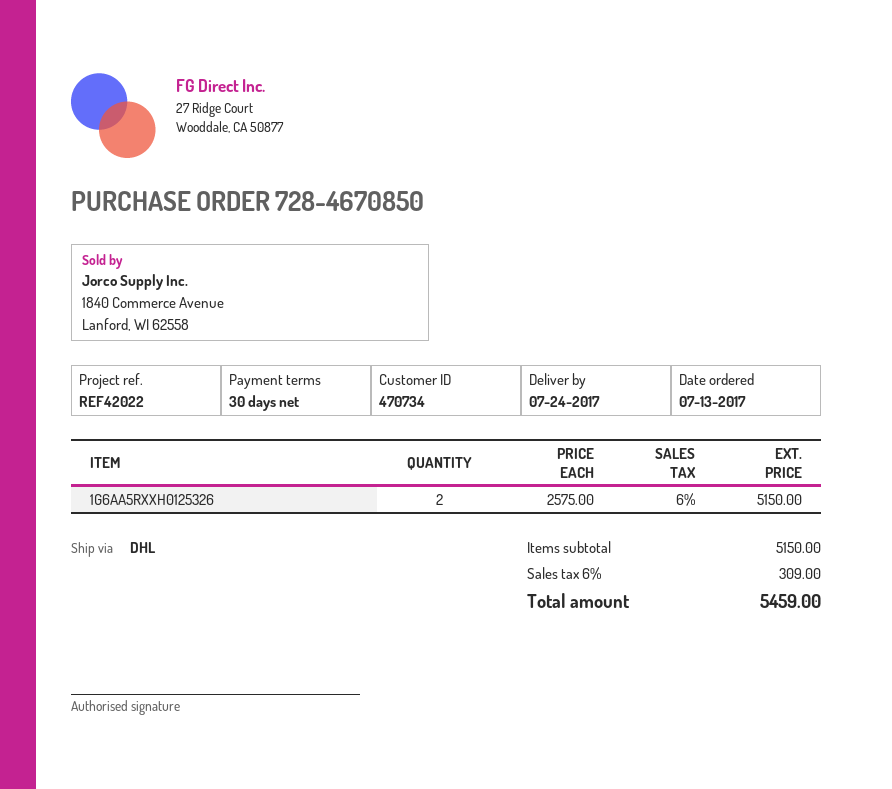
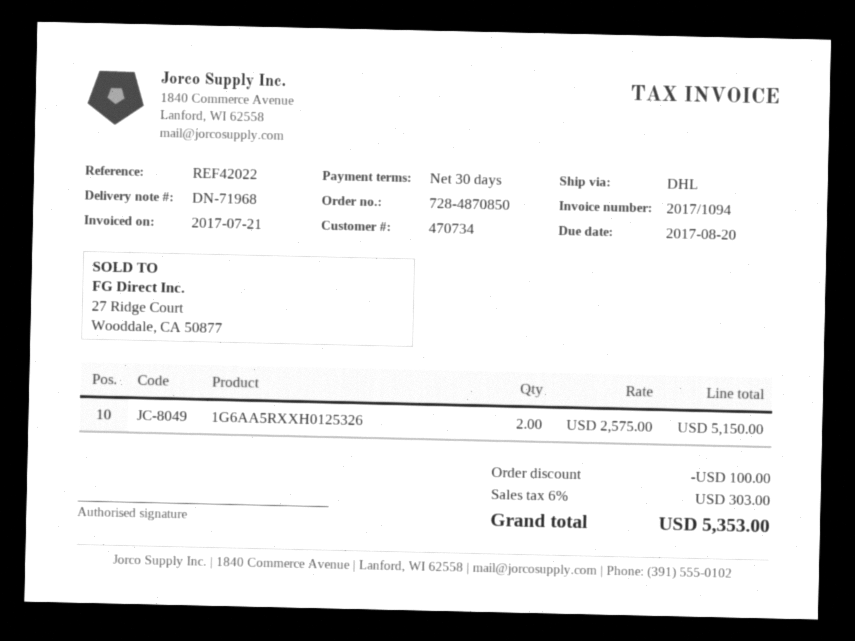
order number: 728-4670850 -> 728-4870850
discount: none -> 100.00
tax: 6% = 309.00 -> 6% = 303.00
total: 5459.00 -> 5353.00

